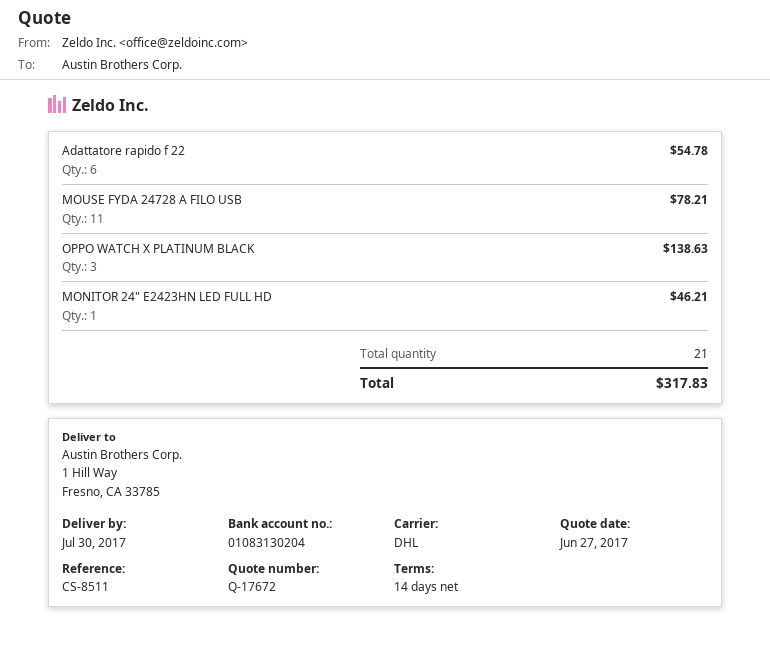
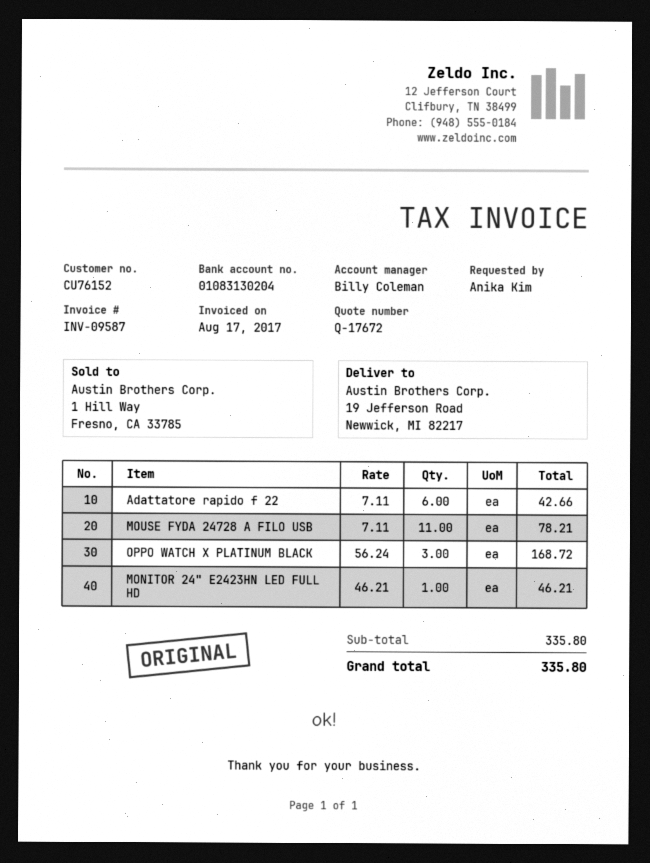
ship to: 1 Hill Way, Fresno, CA 33785 -> 19 Jefferson Road, Newwick, MI 82217
Adattatore rapido f 22: 6 for 54.78 -> 6 for 42.66
OPPO WATCH X PLATINUM BLACK: 3 for 138.63 -> 3 for 168.72
total: 317.83 -> 335.80

